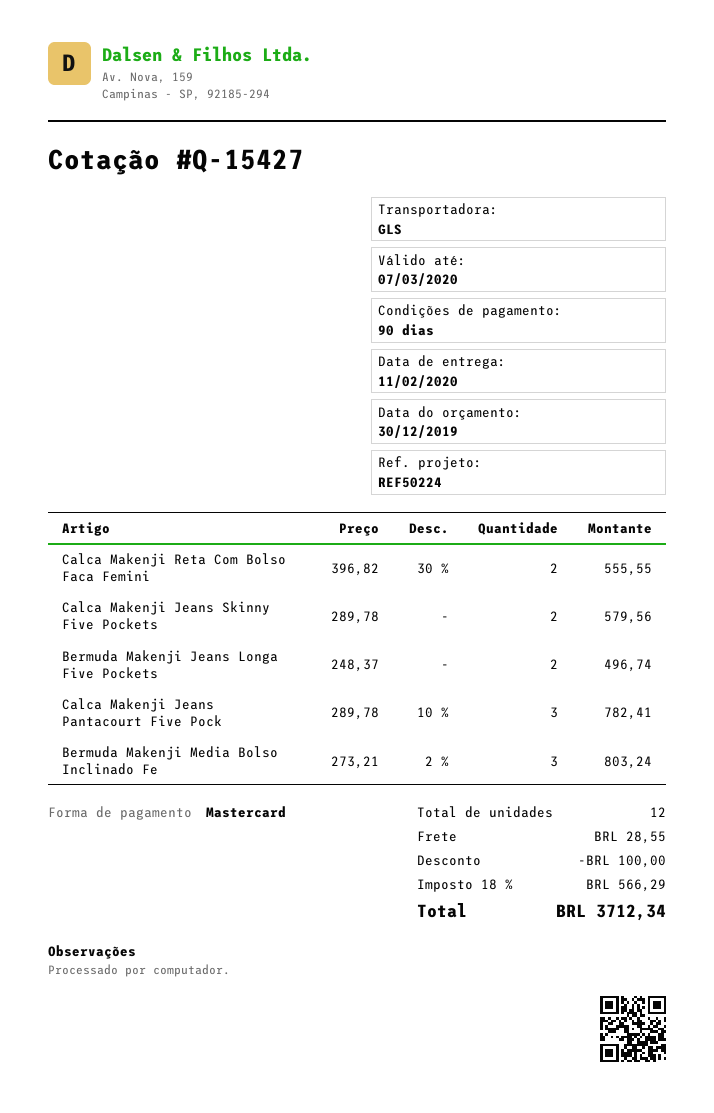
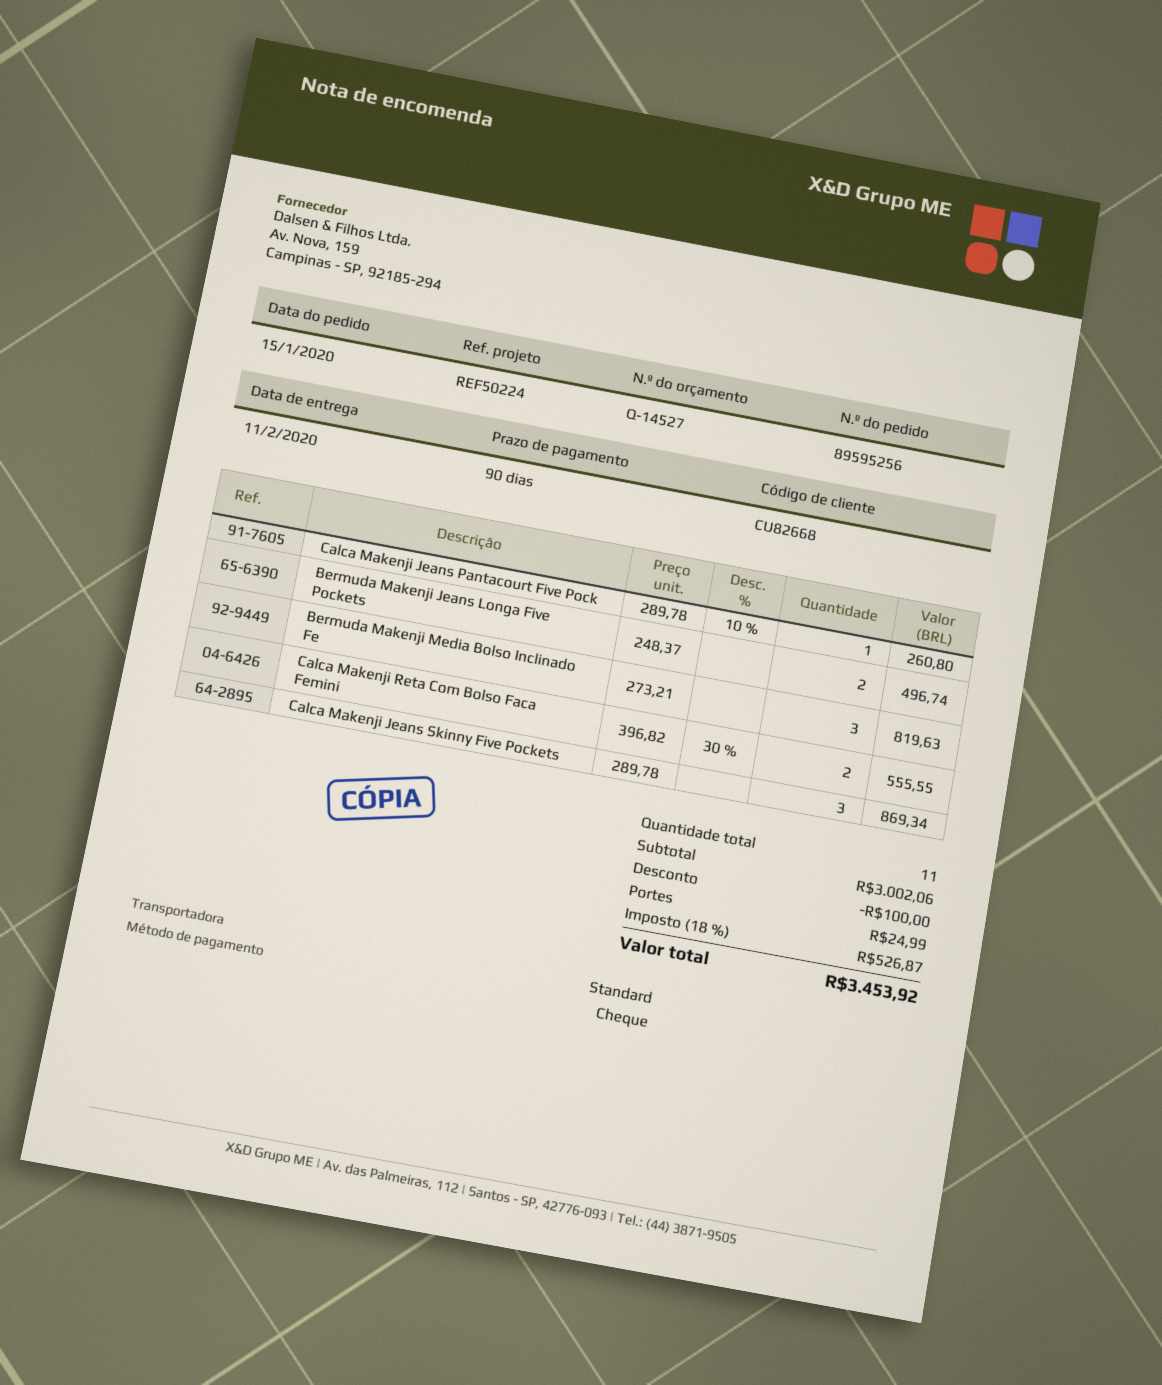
quote number: Q-15427 -> Q-14527
payment method: Mastercard -> cheque
shipping method: GLS -> standard
Calca Makenji Jeans Skinny Five Pockets: 2 x 289.78 = 579.56 -> 3 x 289.78 = 869.34
Calca Makenji Jeans Pantacourt Five Pock: 3 x 289.78 - 10% = 782.41 -> 1 x 289.78 - 10% = 260.80
Bermuda Makenji Media Bolso Inclinado Fe: 3 x 273.21 - 2% = 803.24 -> 3 x 273.21 = 819.63
total quantity: 12 -> 11
shipping: 28.55 -> 24.99
tax: 18% = 566.29 -> 18% = 526.87
total: 3712.34 -> 3453.92

